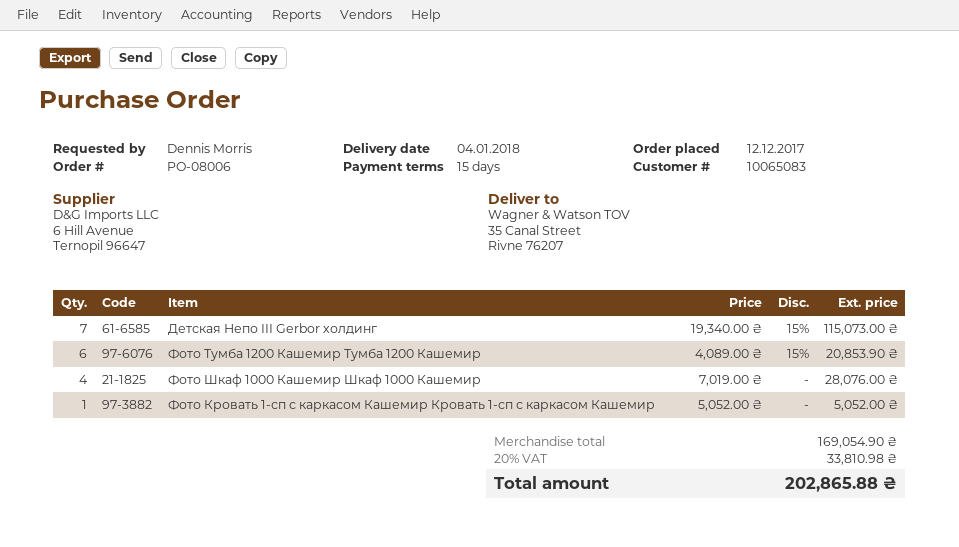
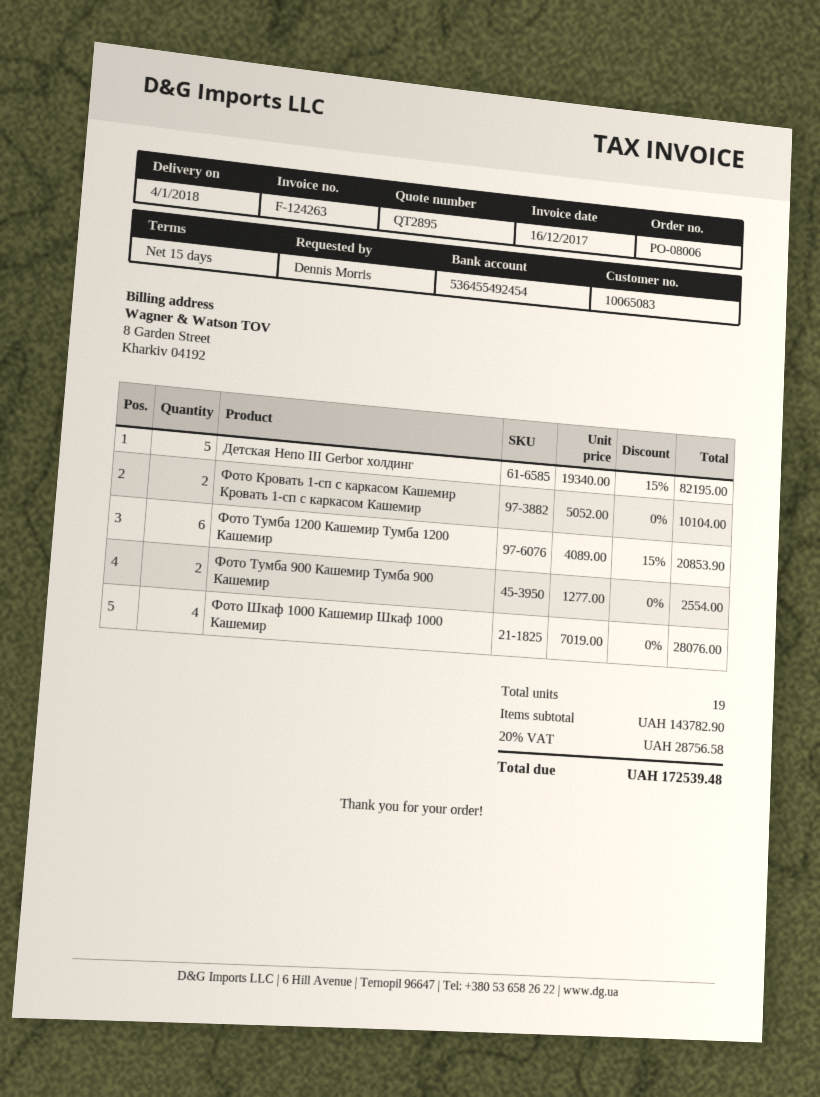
Детская Непо ІІІ Gerbor холдинг: 7 x 19340.00 - 15% = 115073.00 -> 5 x 19340.00 - 15% = 82195.00
Фото Кровать 1-сп с каркасом Кашемир Кровать 1-сп с каркасом Кашемир: 1 x 5052.00 = 5052.00 -> 2 x 5052.00 = 10104.00
Фото Тумба 900 Кашемир Тумба 900 Кашемир: none -> 2 x 1277.00 = 2554.00
subtotal: 169054.90 -> 143782.90
tax: 20% = 33810.98 -> 20% = 28756.58
total: 202865.88 -> 172539.48

